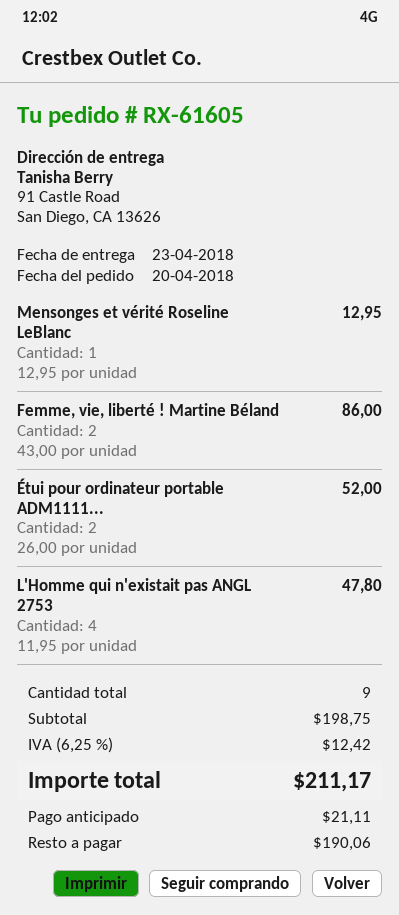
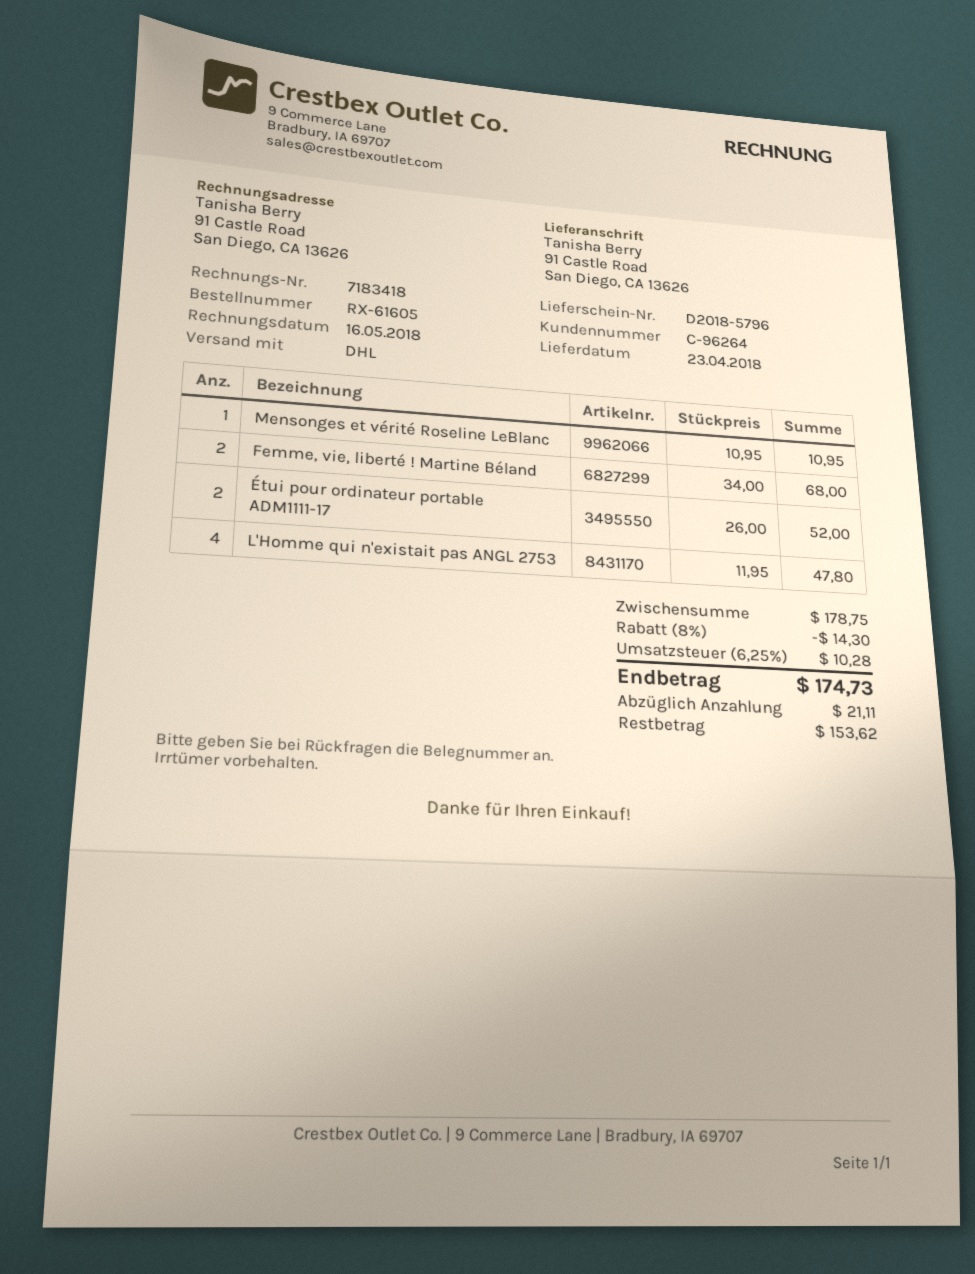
Mensonges et vérité Roseline LeBlanc: 1 x 12.95 = 12.95 -> 1 x 10.95 = 10.95
Femme, vie, liberté ! Martine Béland: 2 x 43.00 = 86.00 -> 2 x 34.00 = 68.00
subtotal: 198.75 -> 178.75
discount: none -> 8% = 14.30
tax: 6.25% = 12.42 -> 6.25% = 10.28
total: 211.17 -> 174.73
balance: 190.06 -> 153.62

